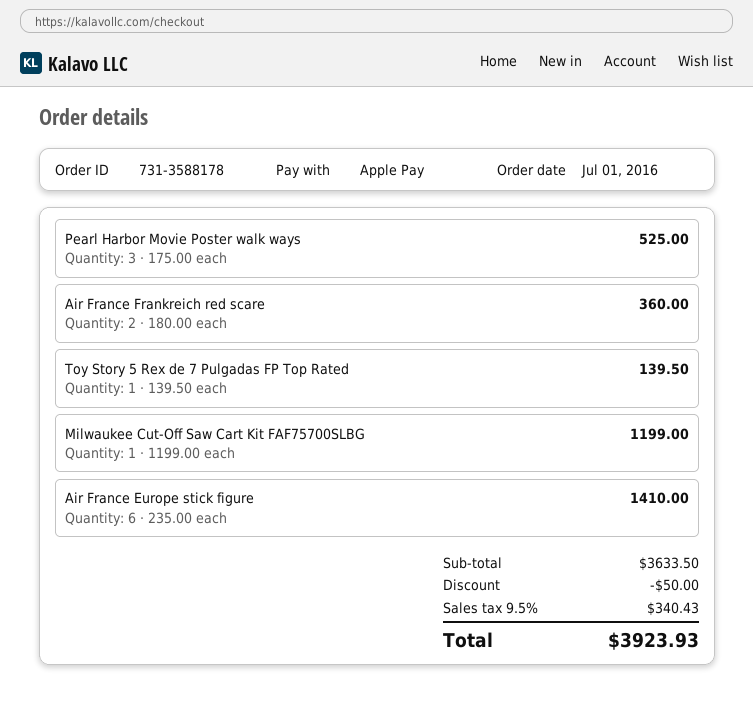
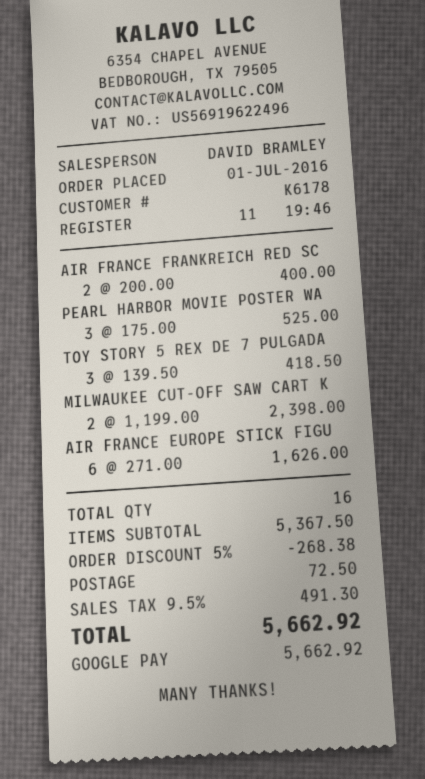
payment method: Apple Pay -> Google Pay
Air France Frankreich red scare: 2 x 180.00 = 360.00 -> 2 x 200.00 = 400.00
Toy Story 5 Rex de 7 Pulgadas FP Top Rated: 1 x 139.50 = 139.50 -> 3 x 139.50 = 418.50
Milwaukee Cut-Off Saw Cart Kit FAF75700SLBG: 1 x 1199.00 = 1199.00 -> 2 x 1199.00 = 2398.00
Air France Europe stick figure: 6 x 235.00 = 1410.00 -> 6 x 271.00 = 1626.00
subtotal: 3633.50 -> 5367.50
discount: 50.00 -> 268.38
shipping: none -> 72.50
tax: 9.5% = 340.43 -> 9.5% = 491.30
total: 3923.93 -> 5662.92

